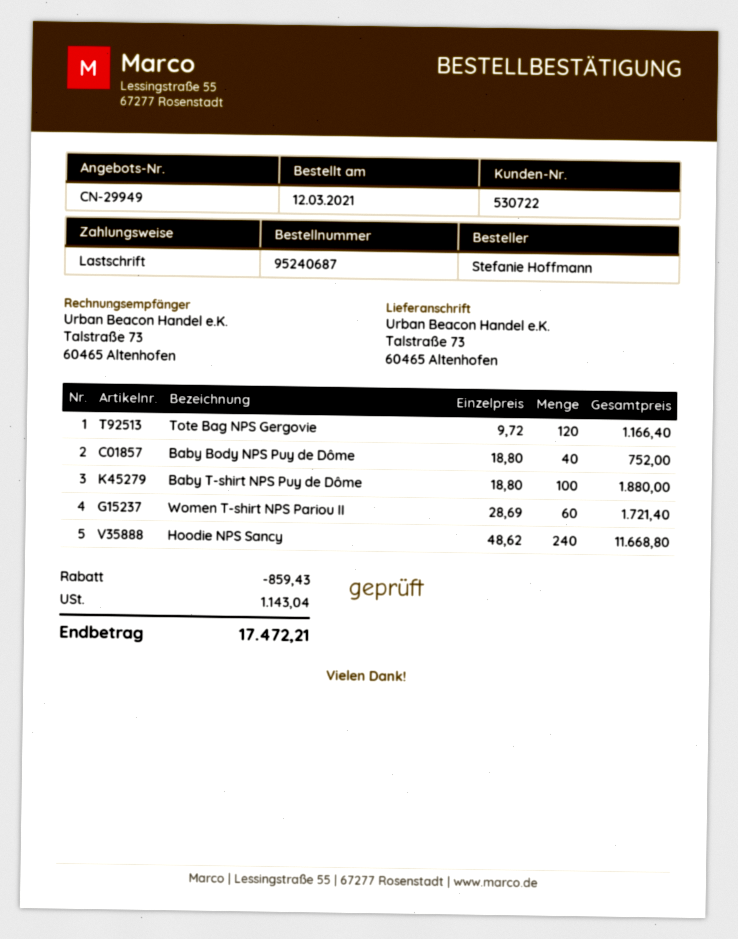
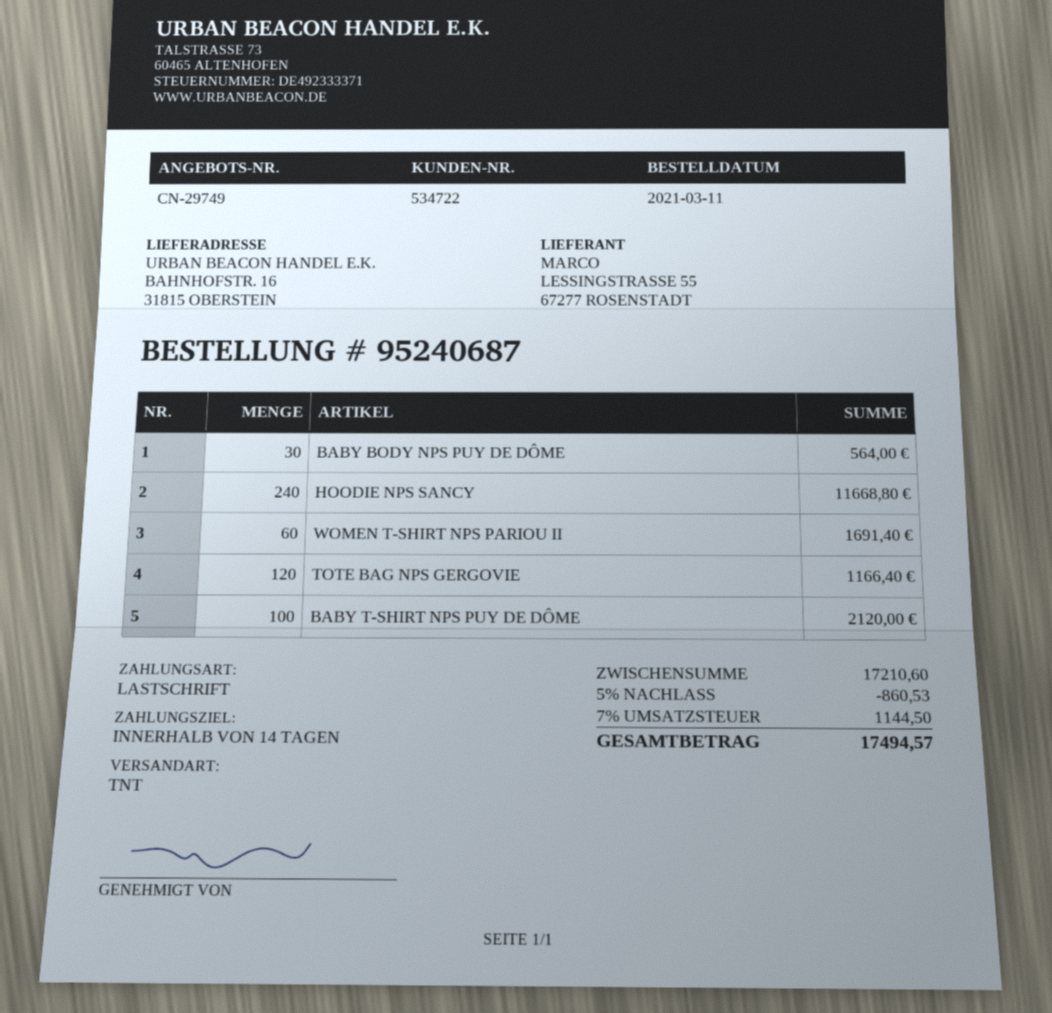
quote number: CN-29949 -> CN-29749
order date: 2021-03-12 -> 2021-03-11
customer number: 530722 -> 534722
ship to: Talstraße 73, 60465 Altenhofen -> BAHNHOFSTR. 16, 31815 OBERSTEIN
Baby Body NPS Puy de Dôme: 40 for 752.00 -> 30 for 564.00
Baby T-shirt NPS Puy de Dôme: 100 for 1880.00 -> 100 for 2120.00
Women T-shirt NPS Pariou II: 60 for 1721.40 -> 60 for 1691.40
discount: 859.43 -> 860.53
tax: 1143.04 -> 1144.50
total: 17472.21 -> 17494.57

